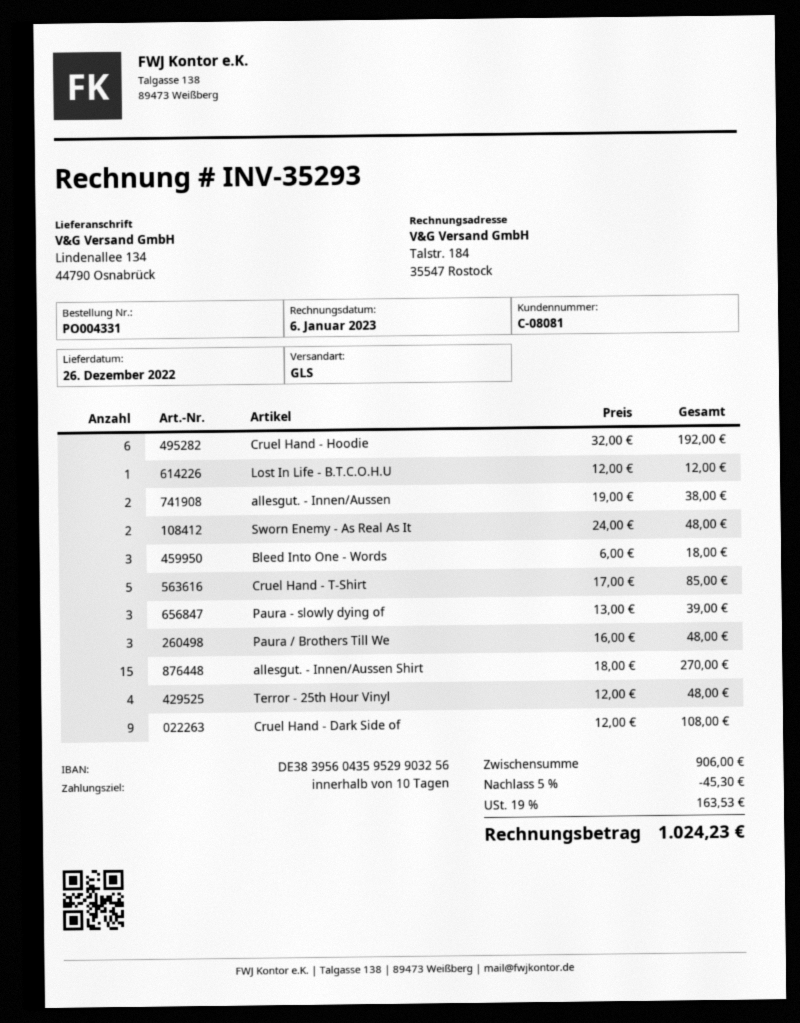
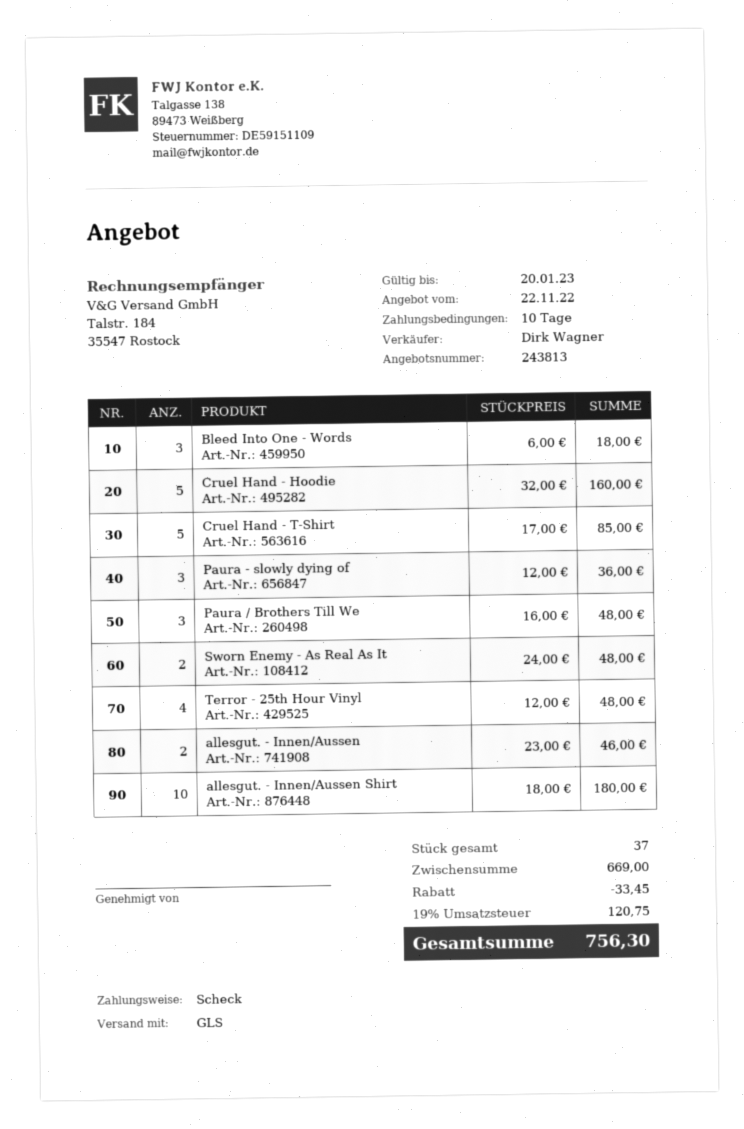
Cruel Hand - Hoodie: 6 x 32.00 = 192.00 -> 5 x 32.00 = 160.00
Lost In Life - B.T.C.O.H.U: 1 x 12.00 = 12.00 -> none
allesgut. - Innen/Aussen: 2 x 19.00 = 38.00 -> 2 x 23.00 = 46.00
Paura - slowly dying of: 3 x 13.00 = 39.00 -> 3 x 12.00 = 36.00
allesgut. - Innen/Aussen Shirt: 15 x 18.00 = 270.00 -> 10 x 18.00 = 180.00
Cruel Hand - Dark Side of: 9 x 12.00 = 108.00 -> none
subtotal: 906.00 -> 669.00
discount: 45.30 -> 33.45
tax: 19% = 163.53 -> 19% = 120.75
total: 1024.23 -> 756.30

